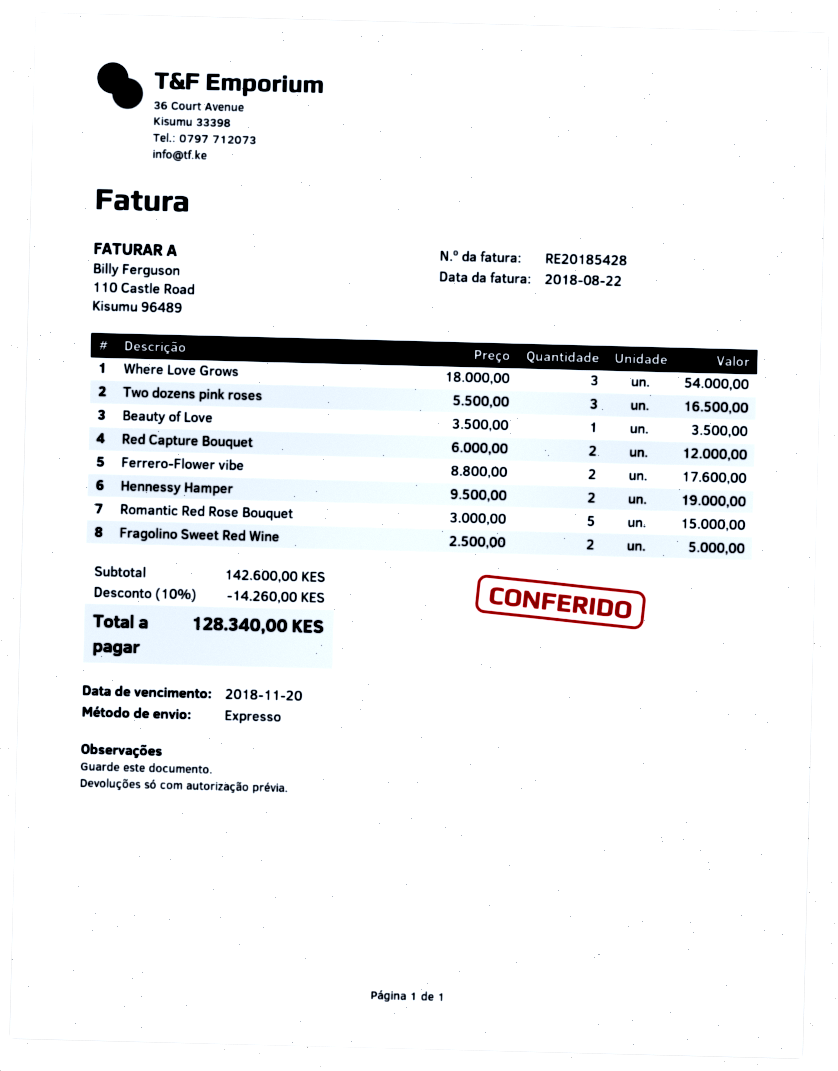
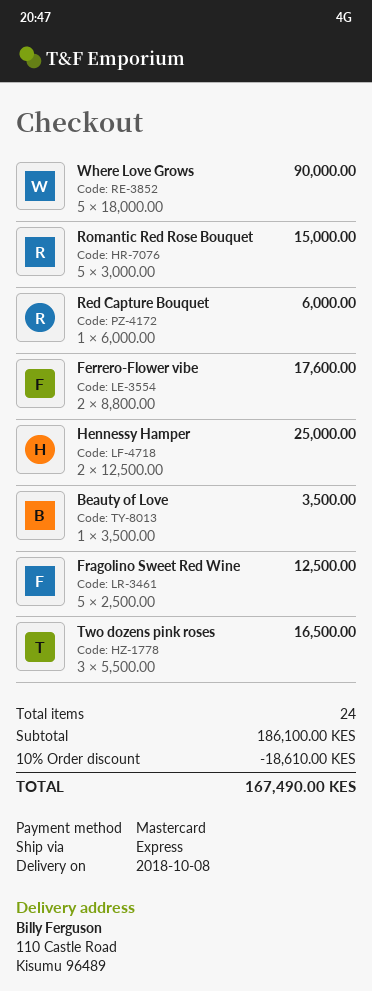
Where Love Grows: 3 x 18000.00 = 54000.00 -> 5 x 18000.00 = 90000.00
Red Capture Bouquet: 2 x 6000.00 = 12000.00 -> 1 x 6000.00 = 6000.00
Hennessy Hamper: 2 x 9500.00 = 19000.00 -> 2 x 12500.00 = 25000.00
Fragolino Sweet Red Wine: 2 x 2500.00 = 5000.00 -> 5 x 2500.00 = 12500.00
subtotal: 142600.00 -> 186100.00
discount: 10% = 14260.00 -> 10% = 18610.00
total: 128340.00 -> 167490.00

